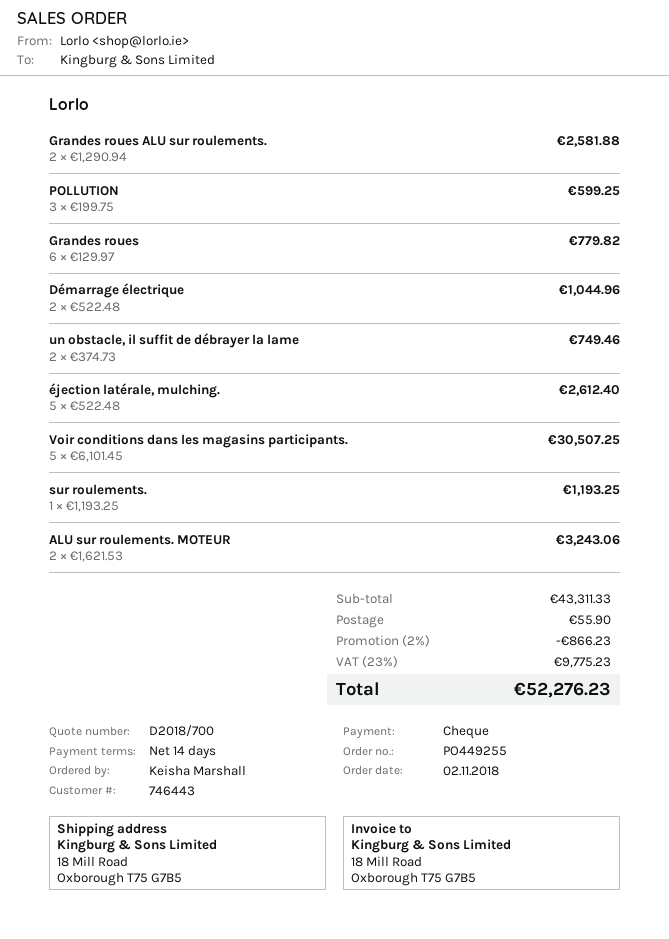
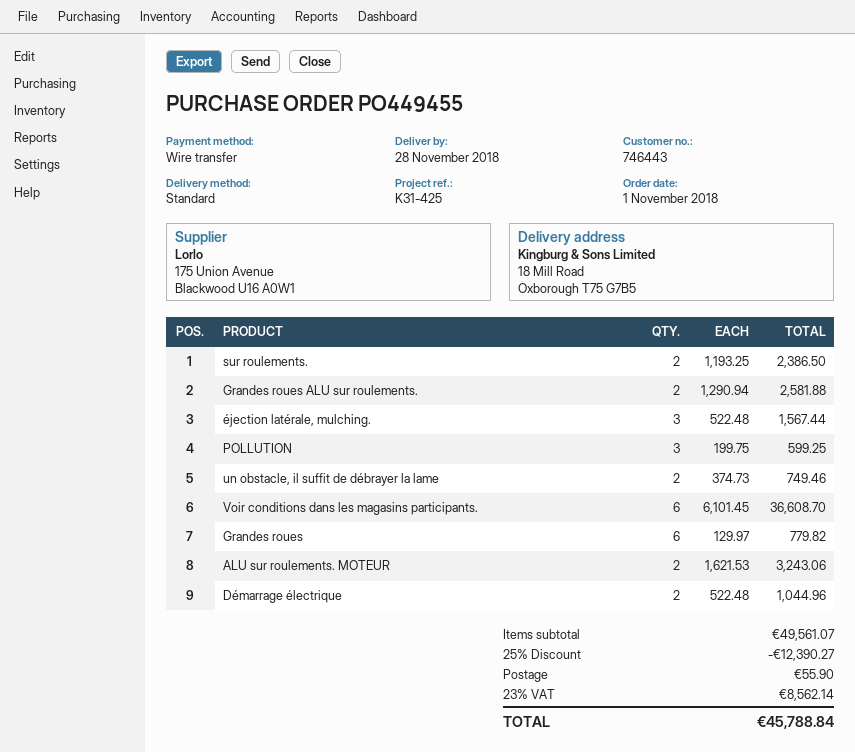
order number: PO449255 -> PO449455
order date: 2018-11-02 -> 2018-11-01
payment method: cheque -> bank transfer
éjection latérale, mulching.: 5 x 522.48 = 2612.40 -> 3 x 522.48 = 1567.44
Voir conditions dans les magasins participants.: 5 x 6101.45 = 30507.25 -> 6 x 6101.45 = 36608.70
sur roulements.: 1 x 1193.25 = 1193.25 -> 2 x 1193.25 = 2386.50
subtotal: 43311.33 -> 49561.07
discount: 2% = 866.23 -> 25% = 12390.27
tax: 23% = 9775.23 -> 23% = 8562.14
total: 52276.23 -> 45788.84

